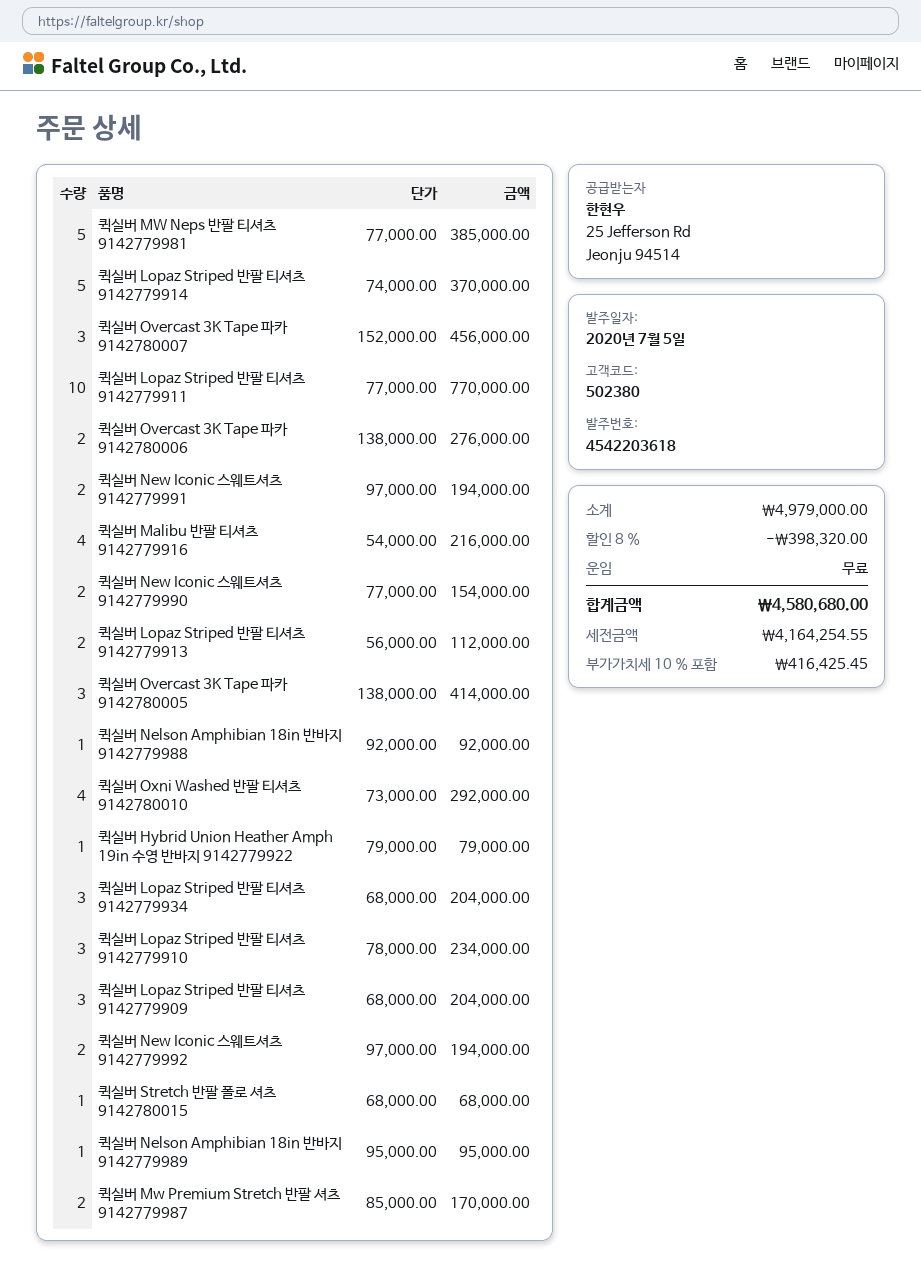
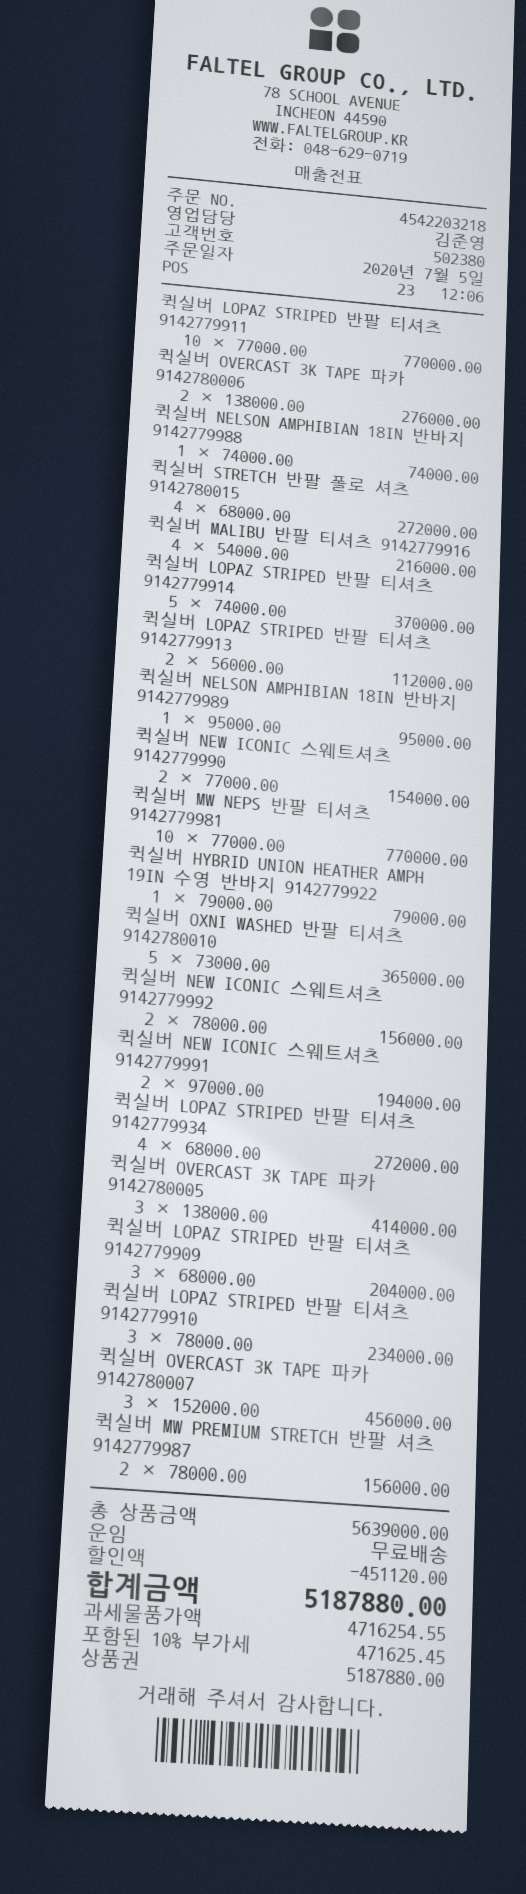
order number: 4542203618 -> 4542203218
퀵실버 MW Neps 반팔 티셔츠 9142779981: 5 x 77000.00 = 385000.00 -> 10 x 77000.00 = 770000.00
퀵실버 Nelson Amphibian 18in 반바지 9142779988: 1 x 92000.00 = 92000.00 -> 1 x 74000.00 = 74000.00
퀵실버 Oxni Washed 반팔 티셔츠 9142780010: 4 x 73000.00 = 292000.00 -> 5 x 73000.00 = 365000.00
퀵실버 Lopaz Striped 반팔 티셔츠 9142779934: 3 x 68000.00 = 204000.00 -> 4 x 68000.00 = 272000.00
퀵실버 New Iconic 스웨트셔츠 9142779992: 2 x 97000.00 = 194000.00 -> 2 x 78000.00 = 156000.00
퀵실버 Stretch 반팔 폴로 셔츠 9142780015: 1 x 68000.00 = 68000.00 -> 4 x 68000.00 = 272000.00
퀵실버 Mw Premium Stretch 반팔 셔츠 9142779987: 2 x 85000.00 = 170000.00 -> 2 x 78000.00 = 156000.00
subtotal: 4979000.00 -> 5639000.00
discount: 398320.00 -> 451120.00
net: 4164254.55 -> 4716254.55
tax: 10% = 416425.45 -> 10% = 471625.45
total: 4580680.00 -> 5187880.00

